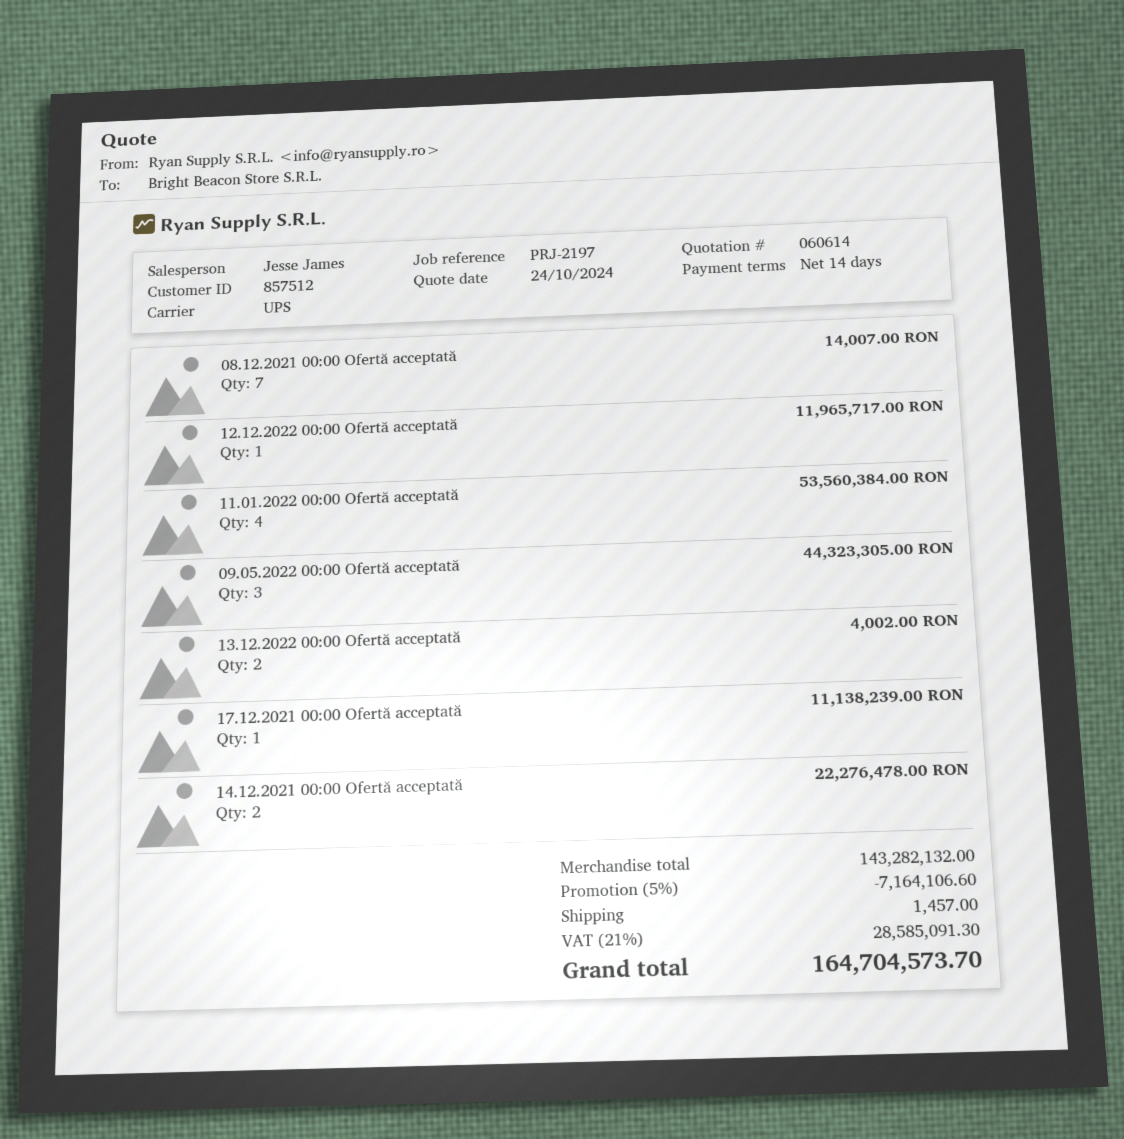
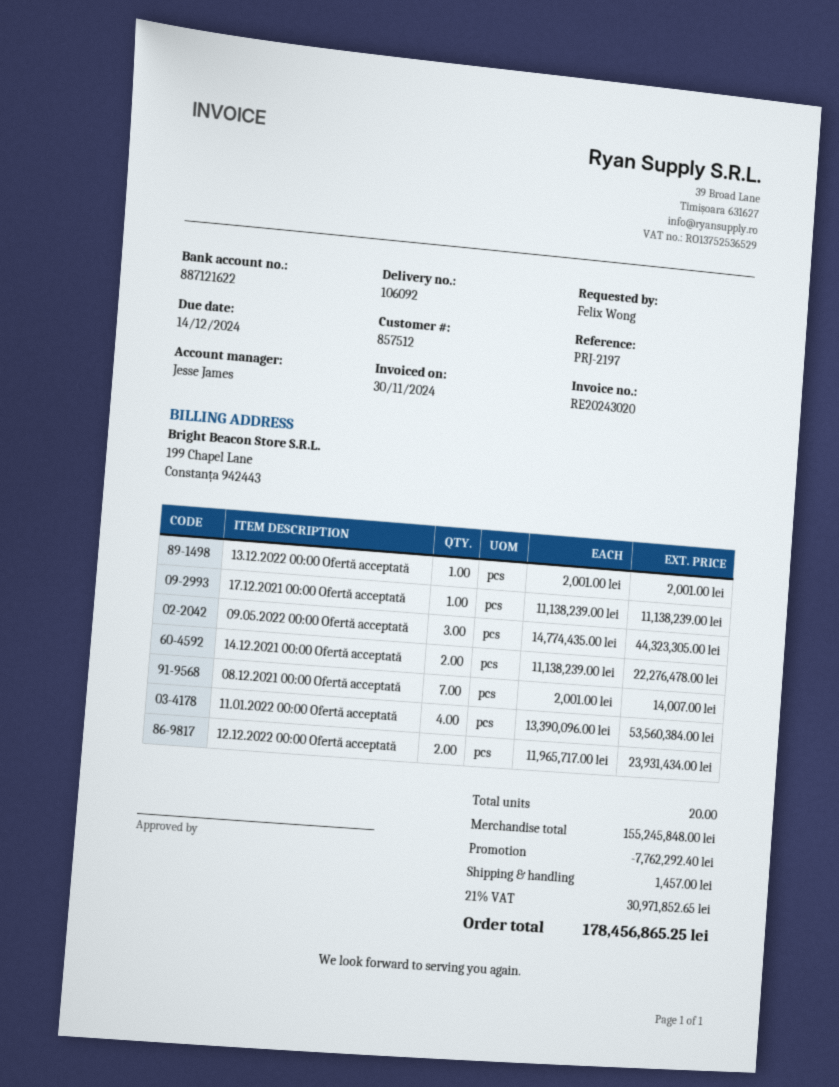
12.12.2022 00:00 Ofertă acceptată: 1 for 11965717.00 -> 2 for 23931434.00
13.12.2022 00:00 Ofertă acceptată: 2 for 4002.00 -> 1 for 2001.00
subtotal: 143282132.00 -> 155245848.00
discount: 7164106.60 -> 7762292.40
tax: 21% = 28585091.30 -> 21% = 30971852.65
total: 164704573.70 -> 178456865.25

